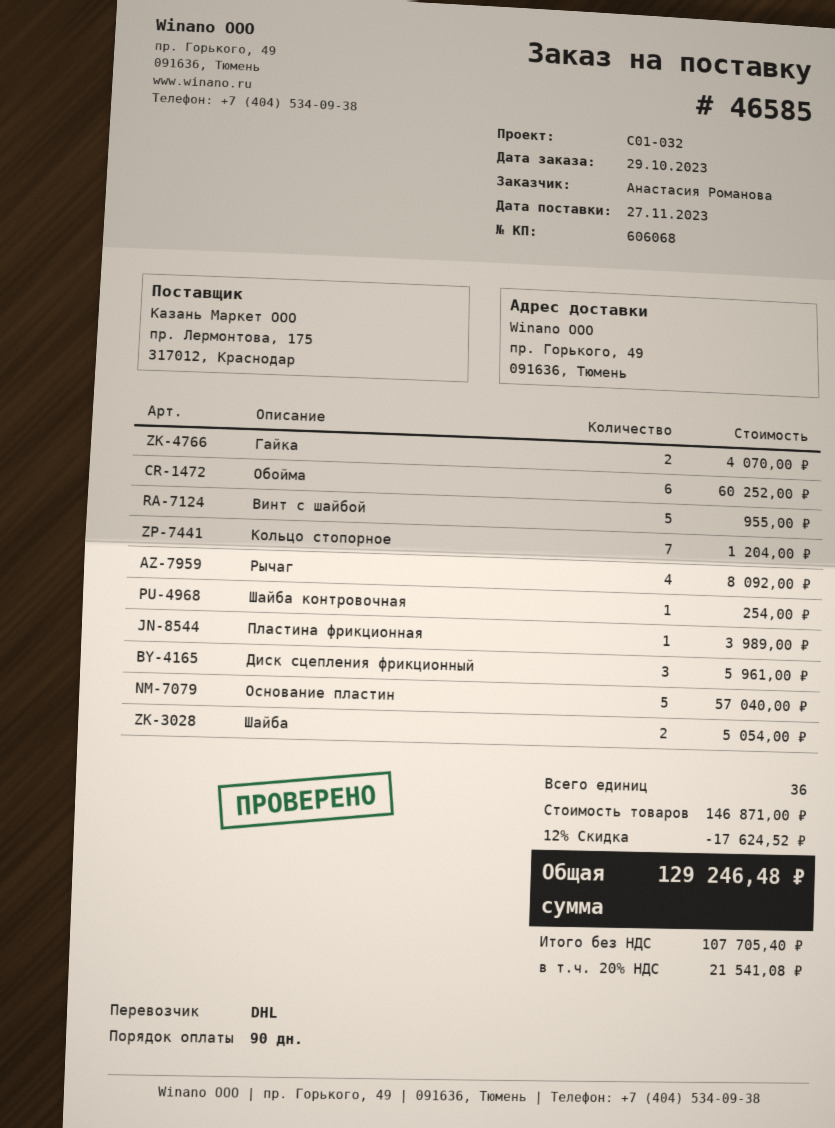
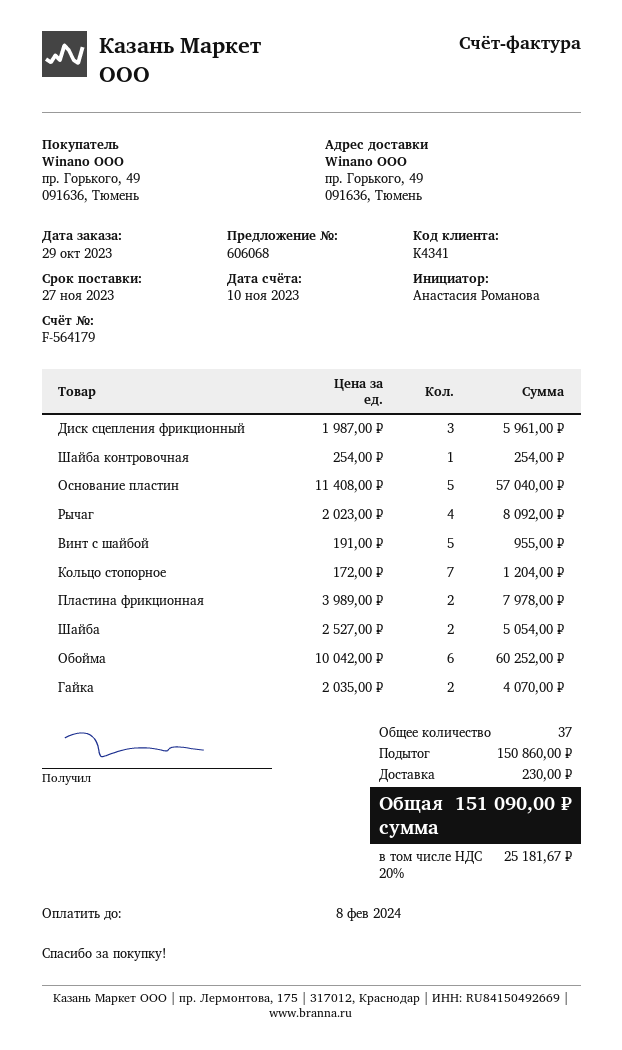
Пластина фрикционная: 1 for 3989.00 -> 2 for 7978.00
total quantity: 36 -> 37
subtotal: 146871.00 -> 150860.00
discount: 12% = 17624.52 -> none
shipping: none -> 230.00
tax: 20% = 21541.08 -> 20% = 25181.67
total: 129246.48 -> 151090.00

